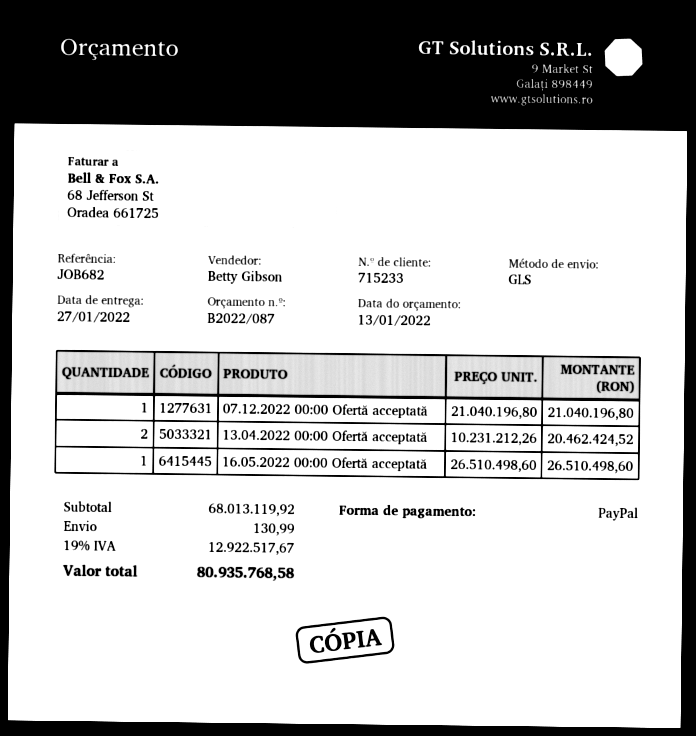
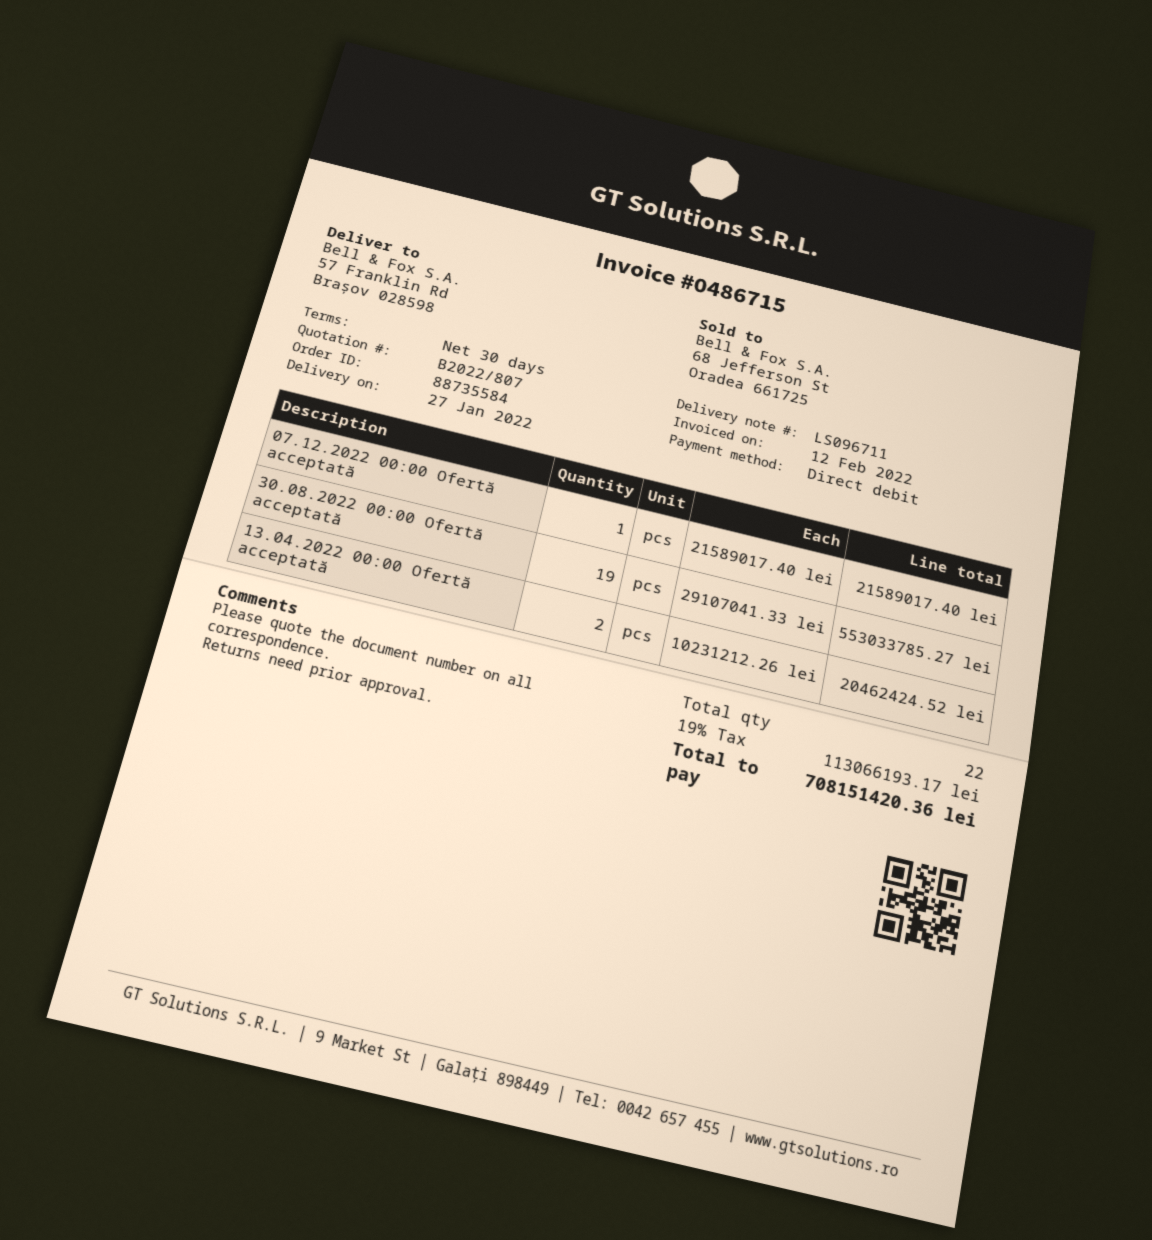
quote number: B2022/087 -> B2022/807
payment method: PayPal -> direct debit
07.12.2022 00:00 Ofertă acceptată: 1 x 21040196.80 = 21040196.80 -> 1 x 21589017.40 = 21589017.40
16.05.2022 00:00 Ofertă acceptată: 1 x 26510498.60 = 26510498.60 -> none
30.08.2022 00:00 Ofertă acceptată: none -> 19 x 29107041.33 = 553033785.27
shipping: 130.99 -> none
tax: 19% = 12922517.67 -> 19% = 113066193.17
total: 80935768.58 -> 708151420.36

